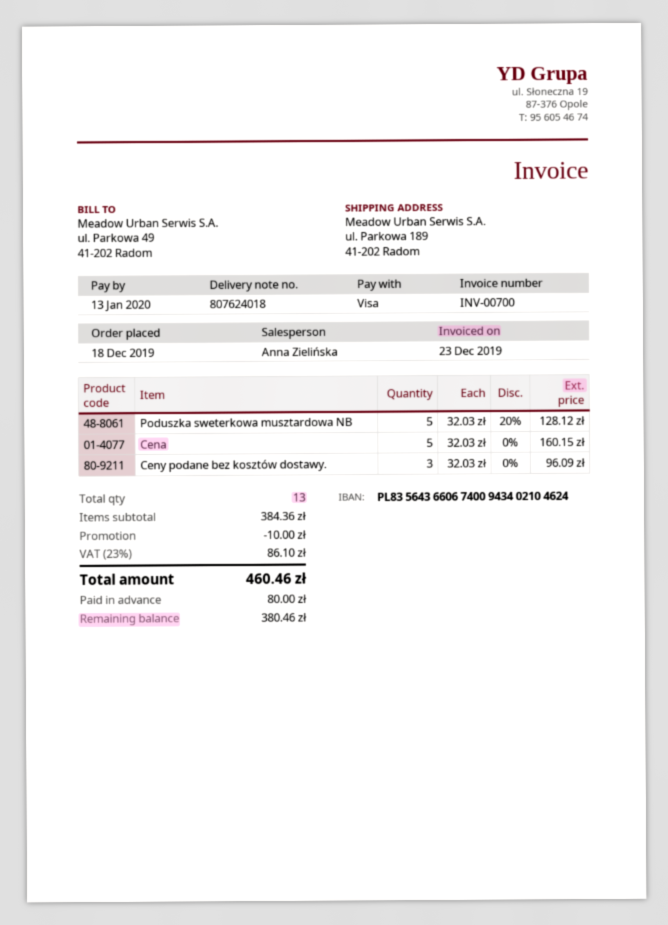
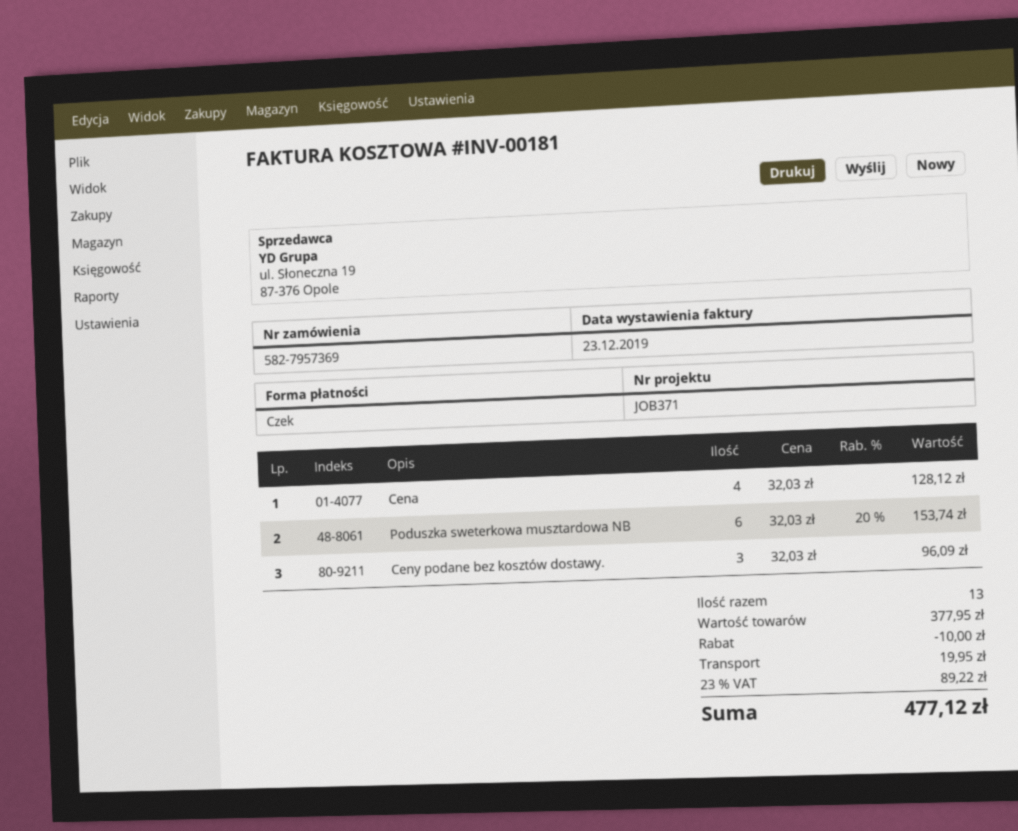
invoice number: INV-00700 -> INV-00181
payment method: Visa -> cheque
Poduszka sweterkowa musztardowa NB: 5 x 32.03 - 20% = 128.12 -> 6 x 32.03 - 20% = 153.74
Cena: 5 x 32.03 = 160.15 -> 4 x 32.03 = 128.12
subtotal: 384.36 -> 377.95
shipping: none -> 19.95
tax: 23% = 86.10 -> 23% = 89.22
total: 460.46 -> 477.12

